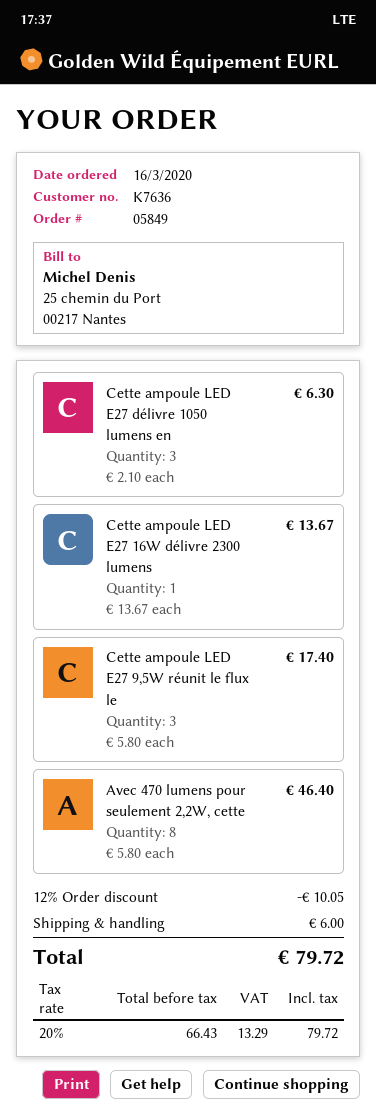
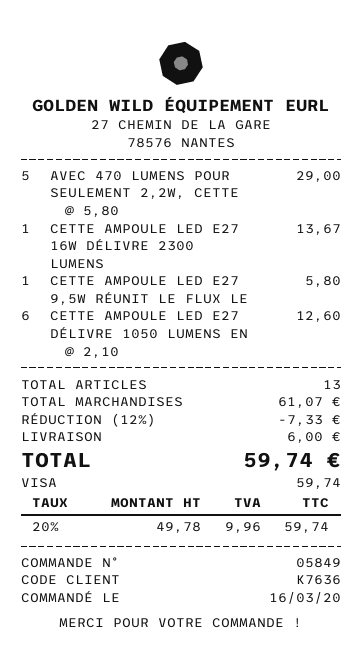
Cette ampoule LED E27 délivre 1050 lumens en: 3 x 2.10 = 6.30 -> 6 x 2.10 = 12.60
Cette ampoule LED E27 9,5W réunit le flux le: 3 x 5.80 = 17.40 -> 1 x 5.80 = 5.80
Avec 470 lumens pour seulement 2,2W, cette: 8 x 5.80 = 46.40 -> 5 x 5.80 = 29.00
discount: 12% = 10.05 -> 12% = 7.33
net: 66.43 -> 49.78
tax: 20% = 13.29 -> 20% = 9.96
total: 79.72 -> 59.74

